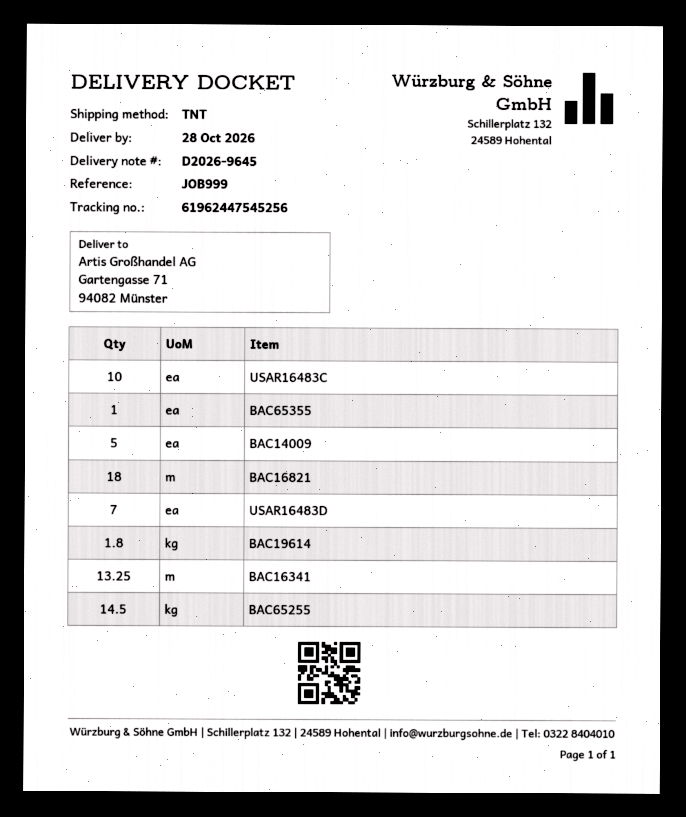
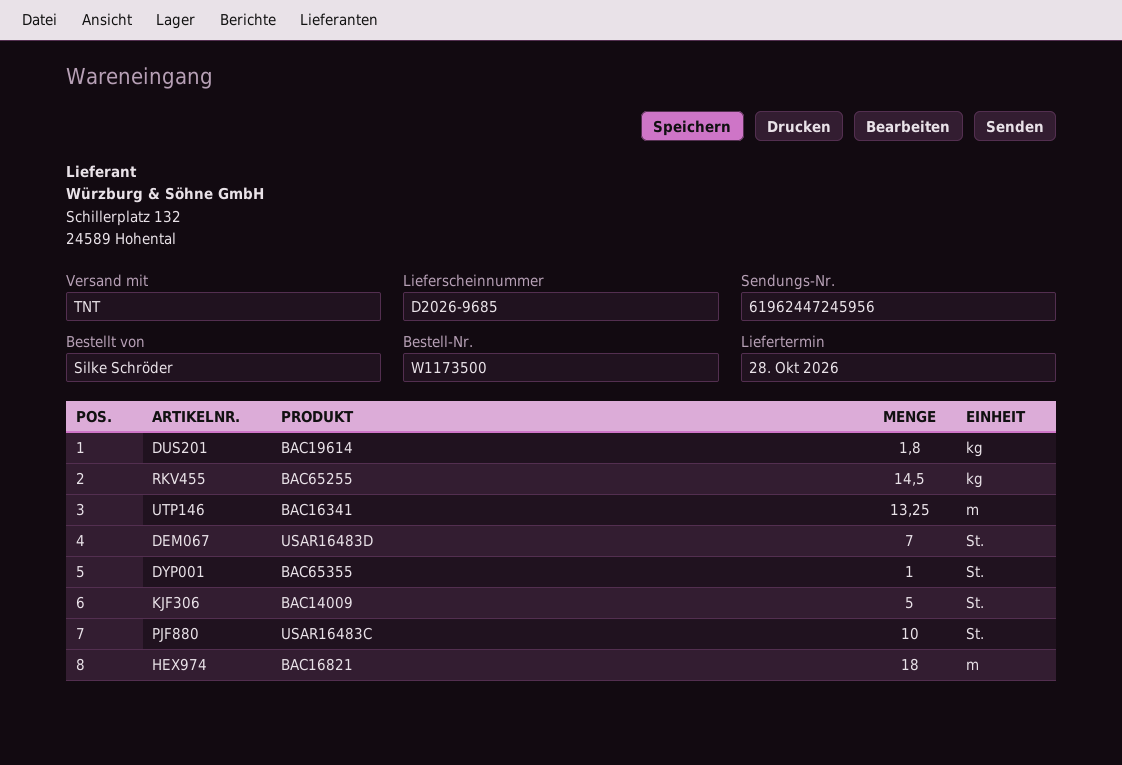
delivery note number: D2026-9645 -> D2026-9685
tracking number: 61962447545256 -> 61962447245956

